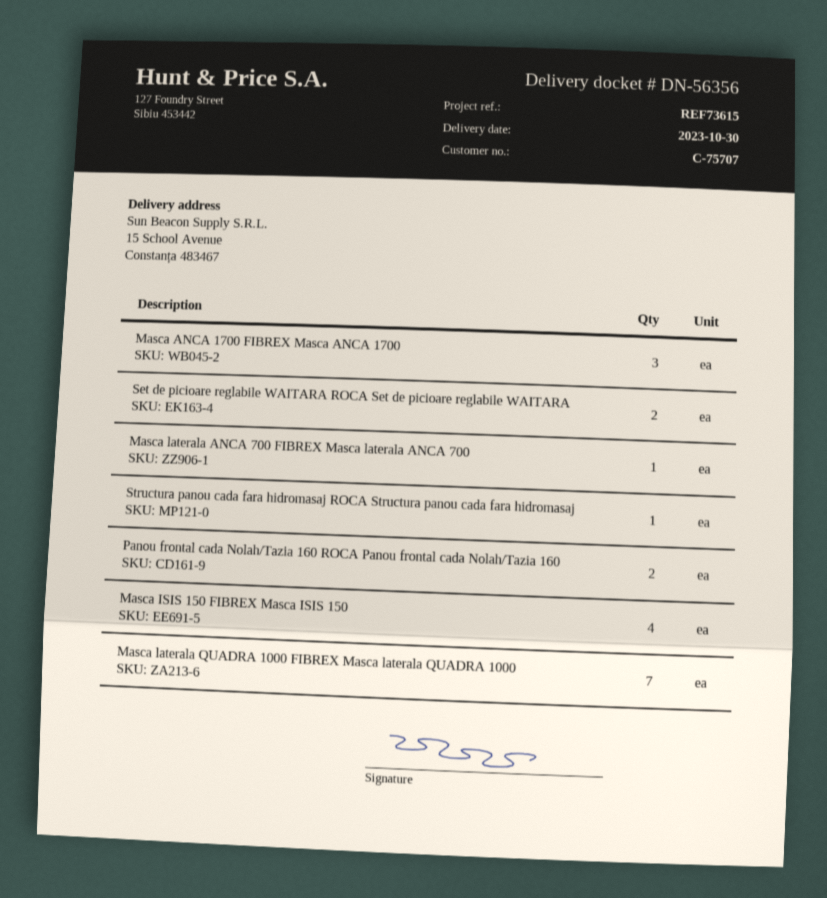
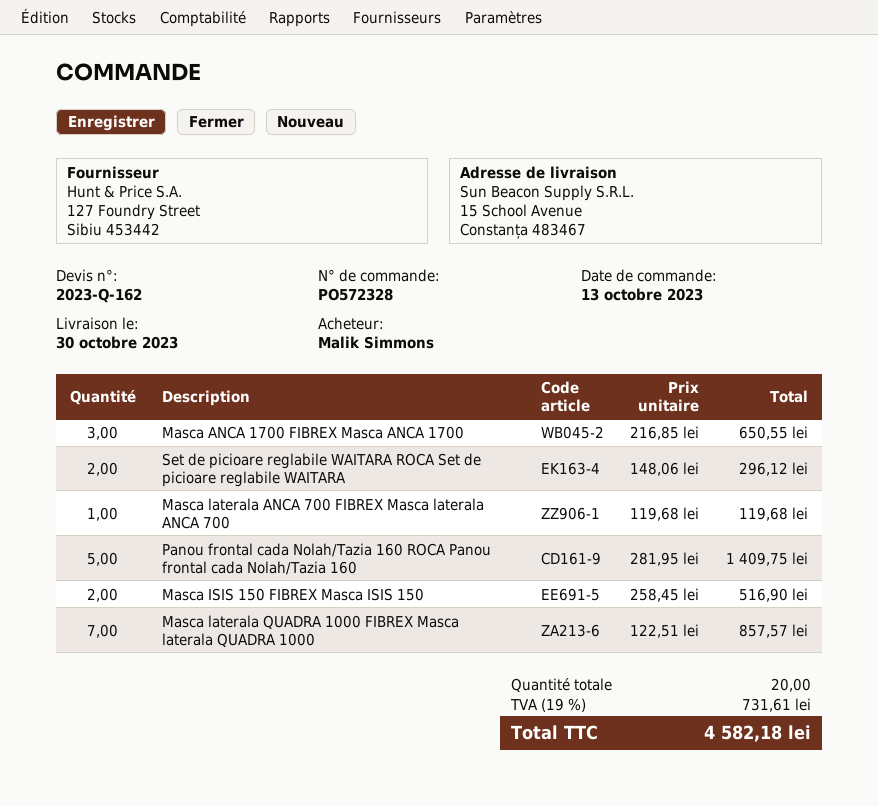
Structura panou cada fara hidromasaj ROCA Structura panou cada fara hidromasaj: 1 -> none
Panou frontal cada Nolah/Tazia 160 ROCA Panou frontal cada Nolah/Tazia 160: 2 -> 5
Masca ISIS 150 FIBREX Masca ISIS 150: 4 -> 2

